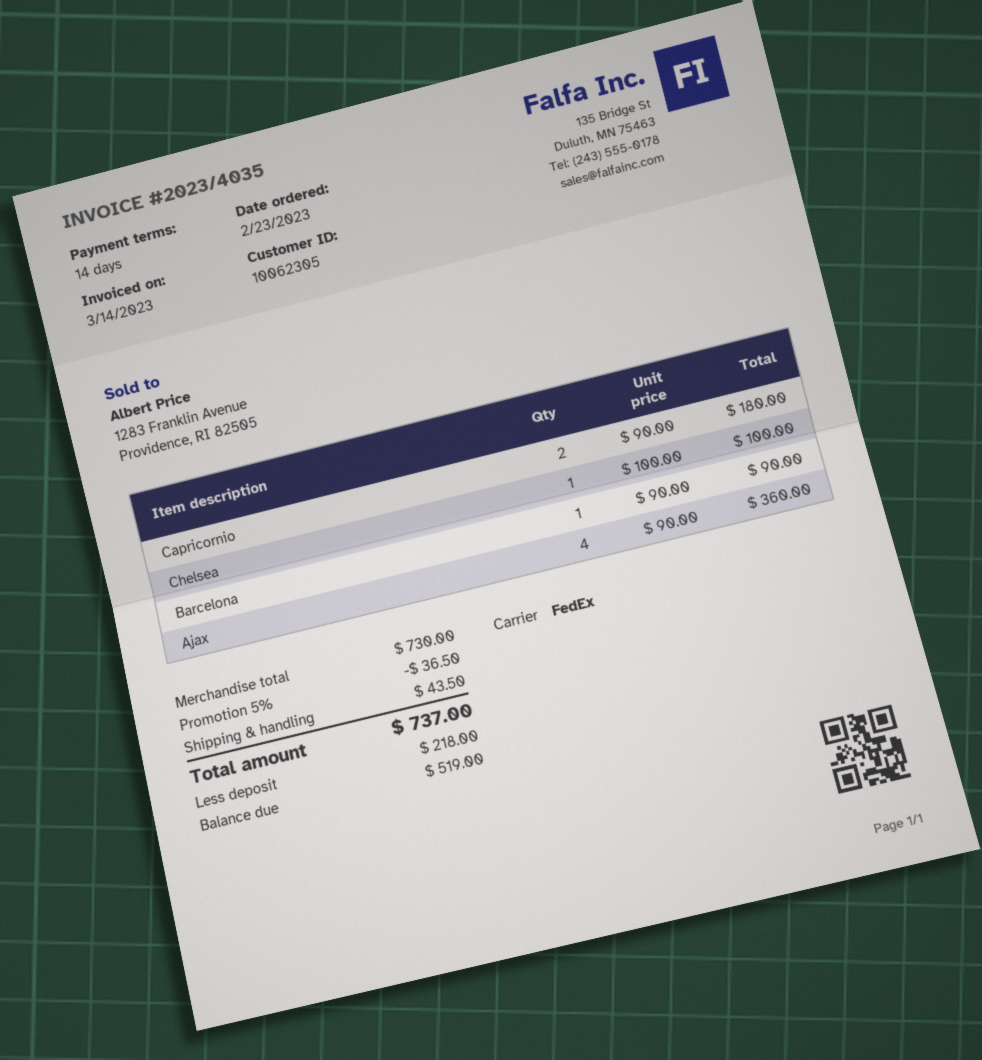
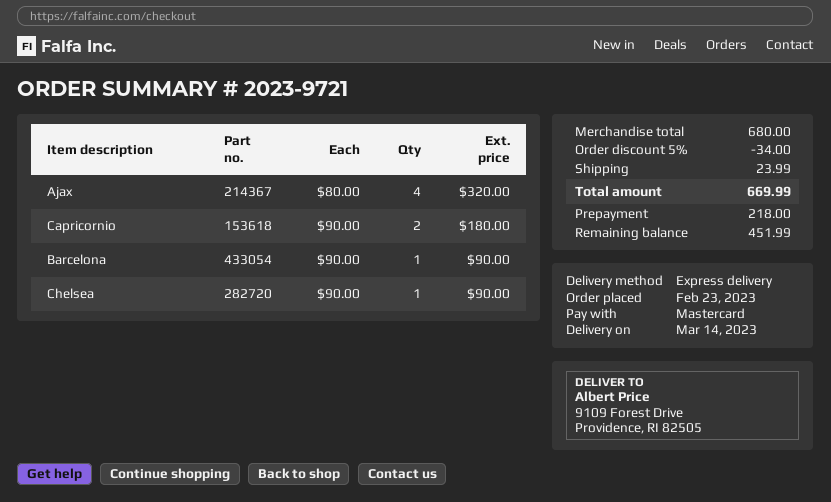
shipping method: FedEx -> express
Chelsea: 1 x 100.00 = 100.00 -> 1 x 90.00 = 90.00
Ajax: 4 x 90.00 = 360.00 -> 4 x 80.00 = 320.00
subtotal: 730.00 -> 680.00
discount: 5% = 36.50 -> 5% = 34.00
shipping: 43.50 -> 23.99
total: 737.00 -> 669.99
balance: 519.00 -> 451.99

